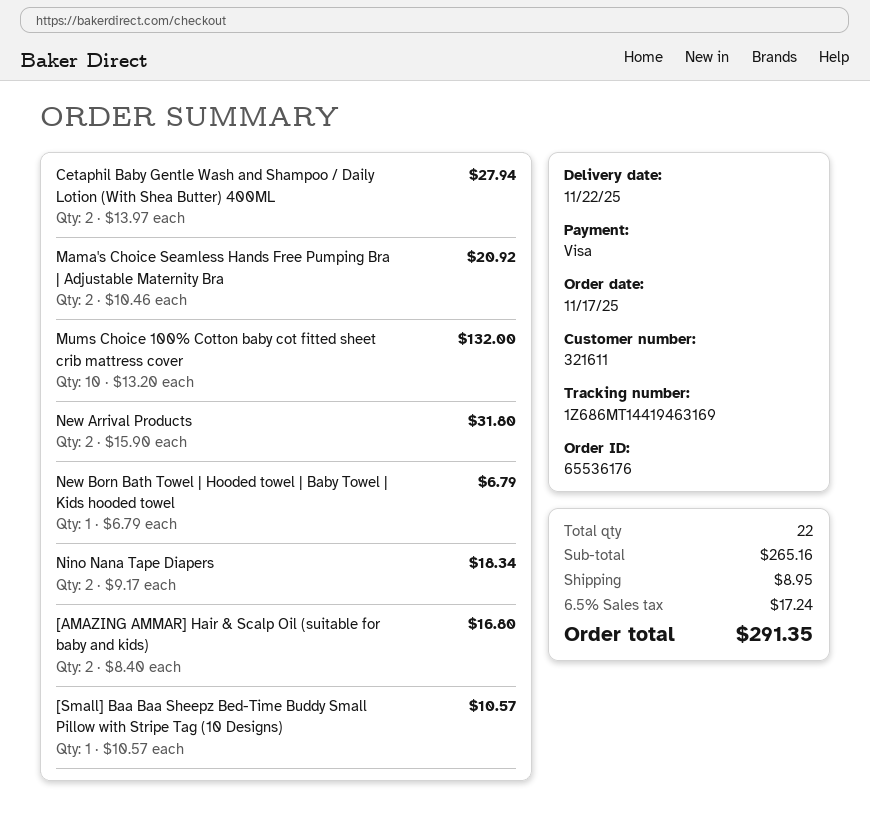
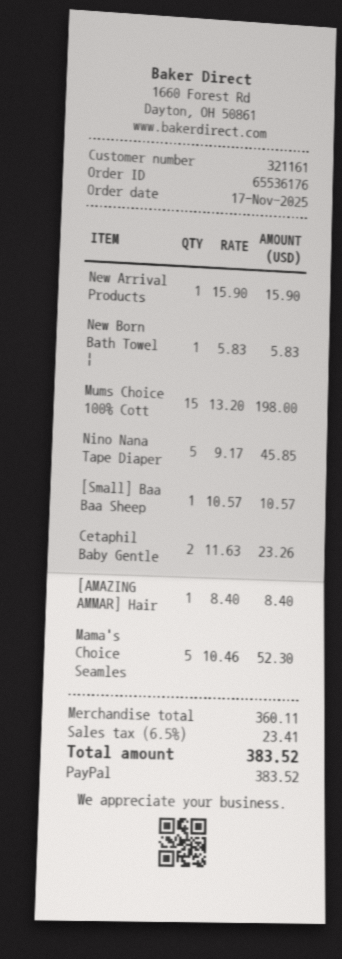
customer number: 321611 -> 321161
payment method: Visa -> PayPal
Cetaphil Baby Gentle Wash and Shampoo / Daily Lotion (With Shea Butter) 400ML: 2 x 13.97 = 27.94 -> 2 x 11.63 = 23.26
Mama's Choice Seamless Hands Free Pumping Bra | Adjustable Maternity Bra: 2 x 10.46 = 20.92 -> 5 x 10.46 = 52.30
Mums Choice 100% Cotton baby cot fitted sheet crib mattress cover: 10 x 13.20 = 132.00 -> 15 x 13.20 = 198.00
New Arrival Products: 2 x 15.90 = 31.80 -> 1 x 15.90 = 15.90
New Born Bath Towel | Hooded towel | Baby Towel | Kids hooded towel: 1 x 6.79 = 6.79 -> 1 x 5.83 = 5.83
Nino Nana Tape Diapers: 2 x 9.17 = 18.34 -> 5 x 9.17 = 45.85
[AMAZING AMMAR] Hair & Scalp Oil (suitable for baby and kids): 2 x 8.40 = 16.80 -> 1 x 8.40 = 8.40
subtotal: 265.16 -> 360.11
shipping: 8.95 -> none
tax: 6.5% = 17.24 -> 6.5% = 23.41
total: 291.35 -> 383.52

